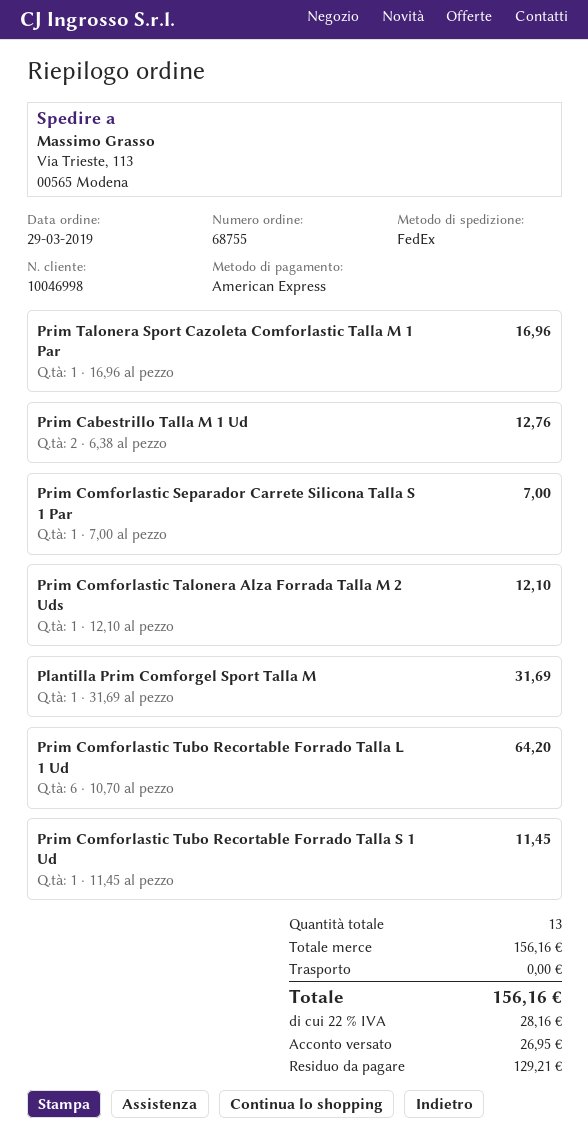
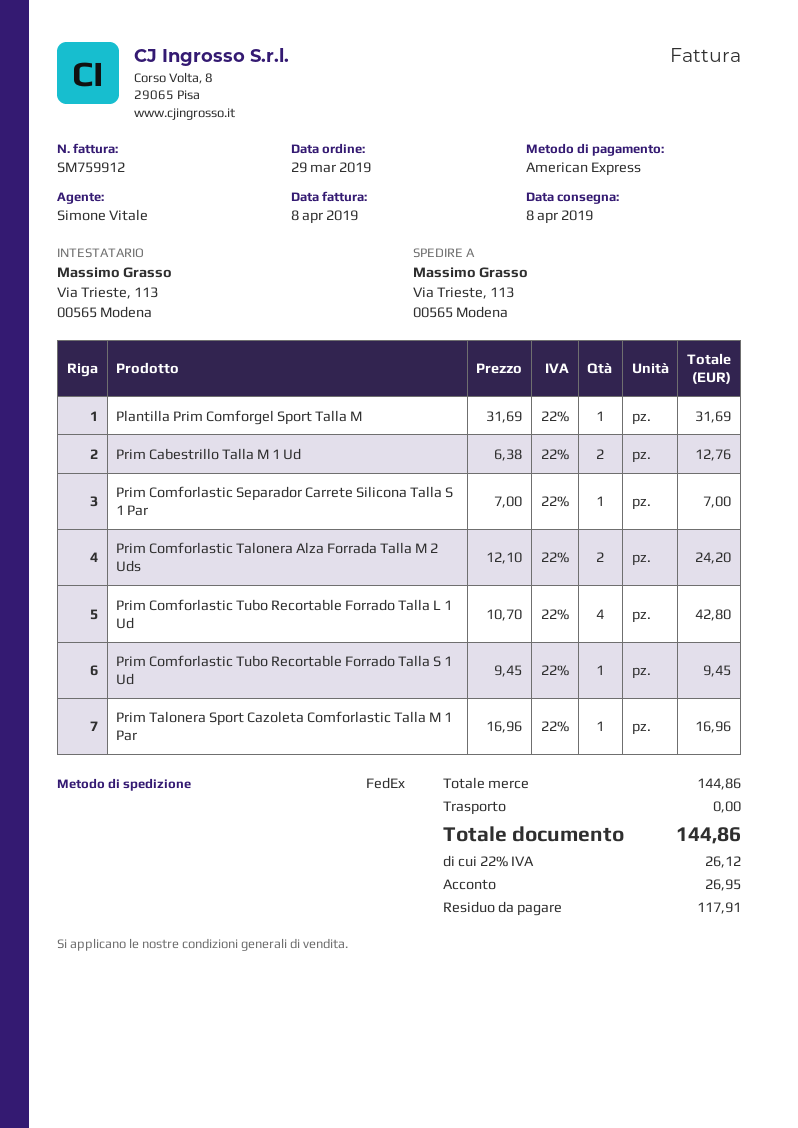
Prim Comforlastic Talonera Alza Forrada Talla M 2 Uds: 1 x 12.10 = 12.10 -> 2 x 12.10 = 24.20
Prim Comforlastic Tubo Recortable Forrado Talla L 1 Ud: 6 x 10.70 = 64.20 -> 4 x 10.70 = 42.80
Prim Comforlastic Tubo Recortable Forrado Talla S 1 Ud: 1 x 11.45 = 11.45 -> 1 x 9.45 = 9.45
subtotal: 156.16 -> 144.86
tax: 22% = 28.16 -> 22% = 26.12
total: 156.16 -> 144.86
balance: 129.21 -> 117.91

